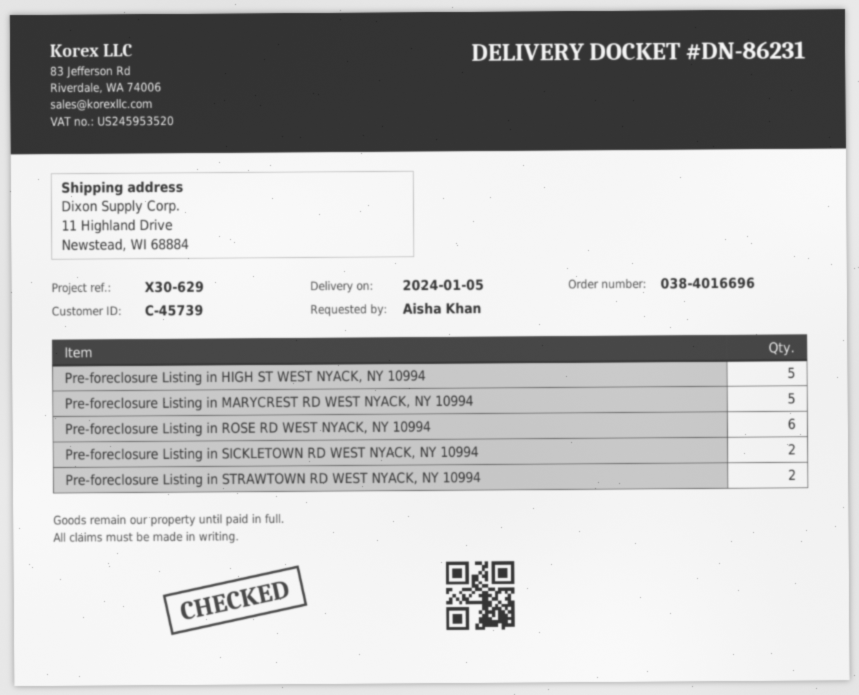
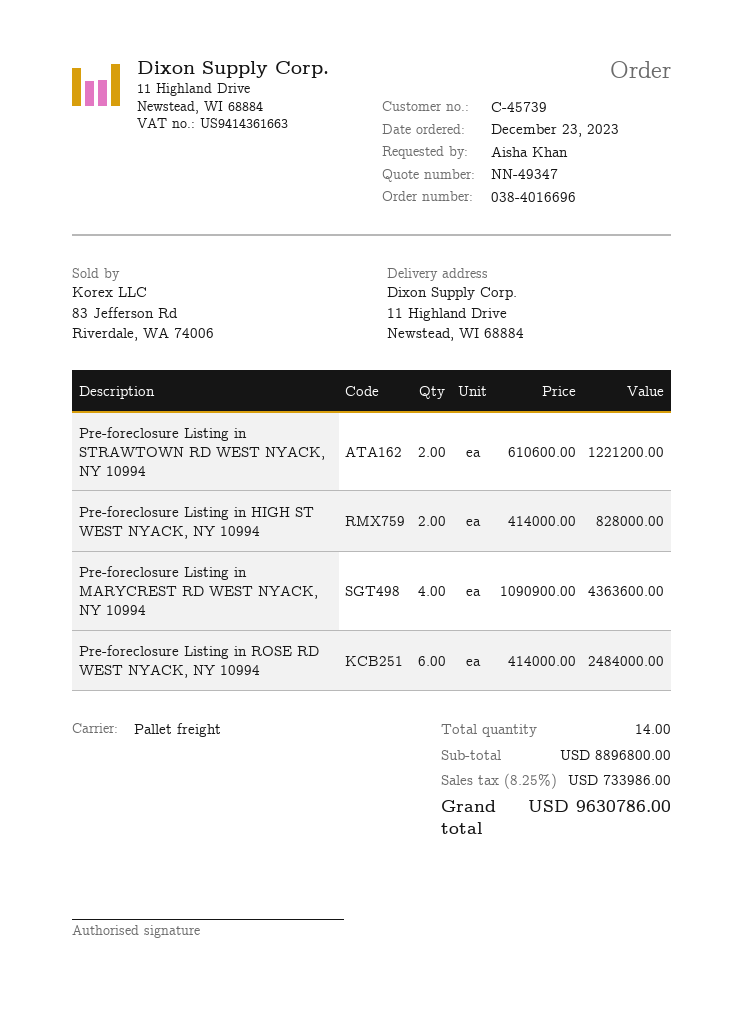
Pre-foreclosure Listing in HIGH ST WEST NYACK, NY 10994: 5 -> 2
Pre-foreclosure Listing in MARYCREST RD WEST NYACK, NY 10994: 5 -> 4
Pre-foreclosure Listing in SICKLETOWN RD WEST NYACK, NY 10994: 2 -> none

